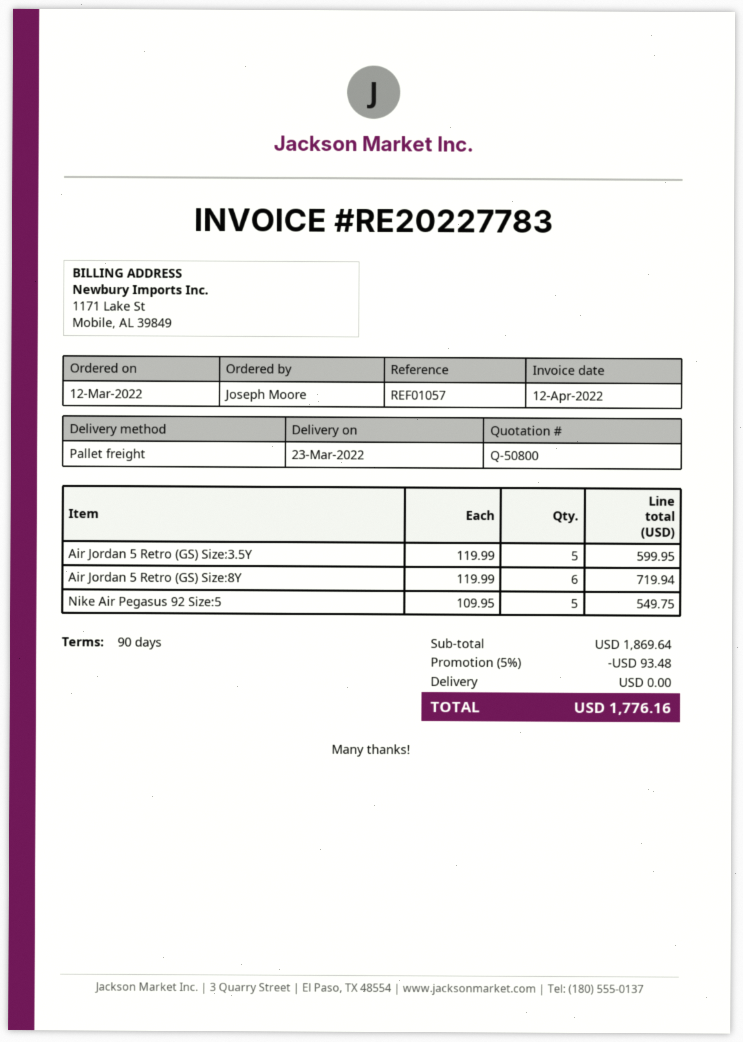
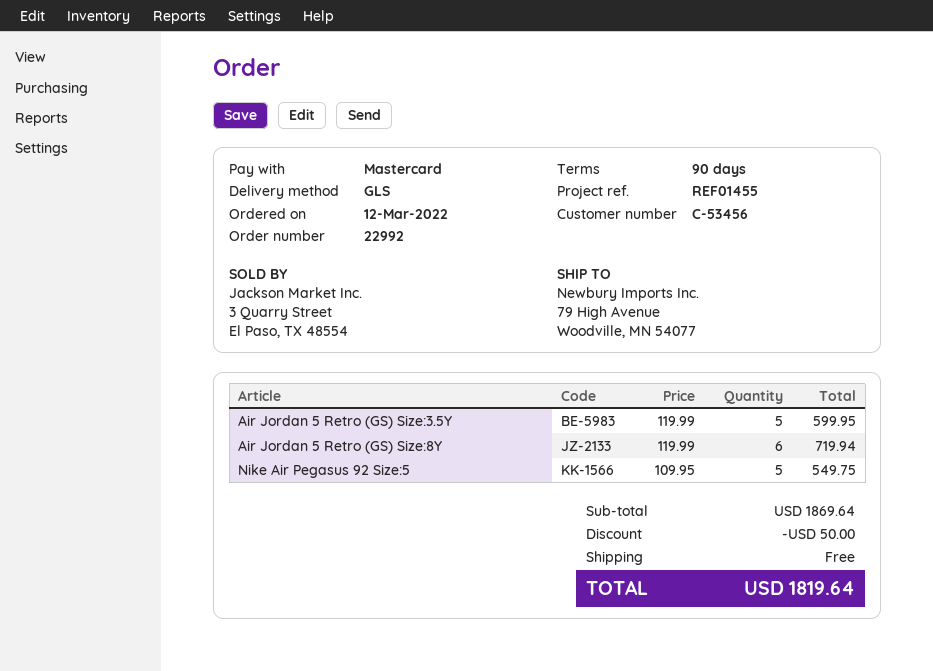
reference: REF01057 -> REF01455
shipping method: pallet freight -> GLS
discount: 93.48 -> 50.00
total: 1776.16 -> 1819.64

